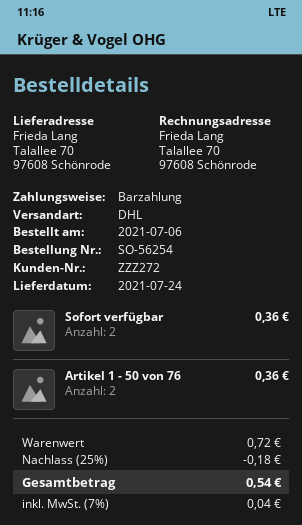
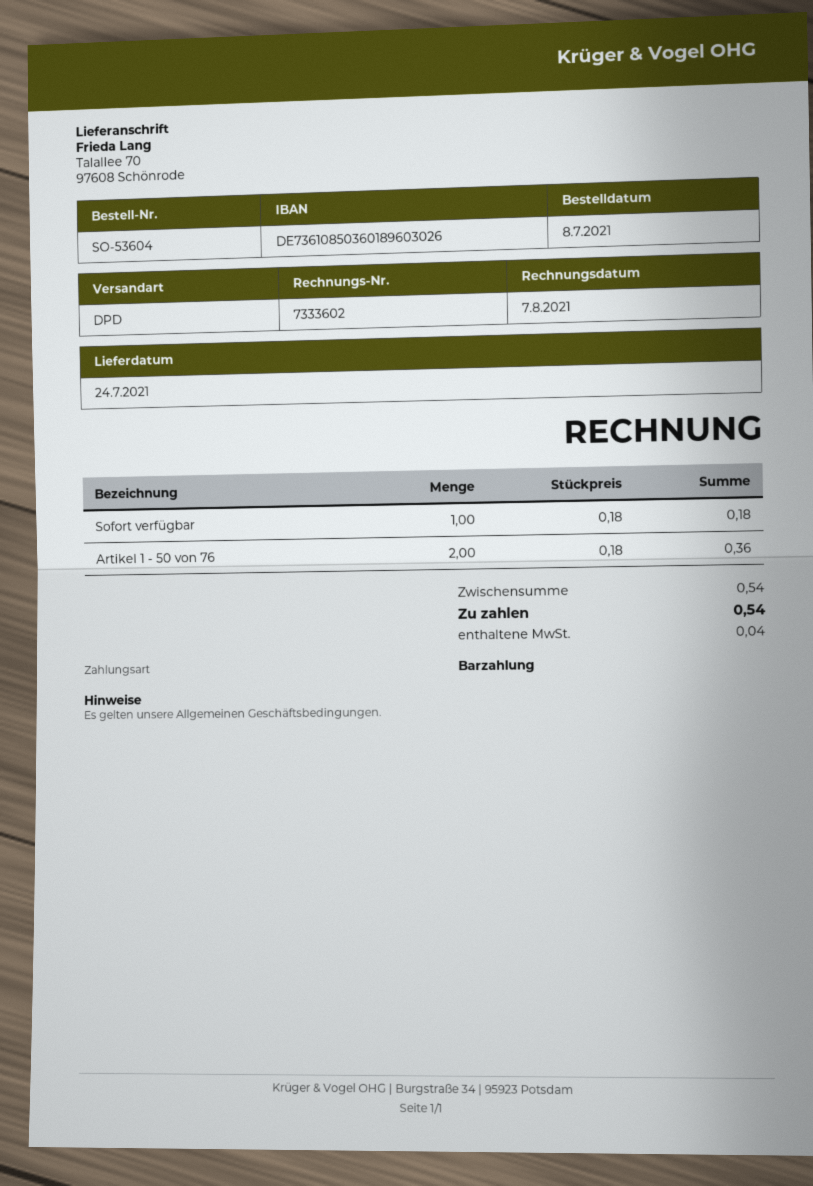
order number: SO-56254 -> SO-53604
order date: 2021-07-06 -> 2021-07-08
shipping method: DHL -> DPD
Sofort verfügbar: 2 for 0.36 -> 1 for 0.18
subtotal: 0.72 -> 0.54
discount: 25% = 0.18 -> none

